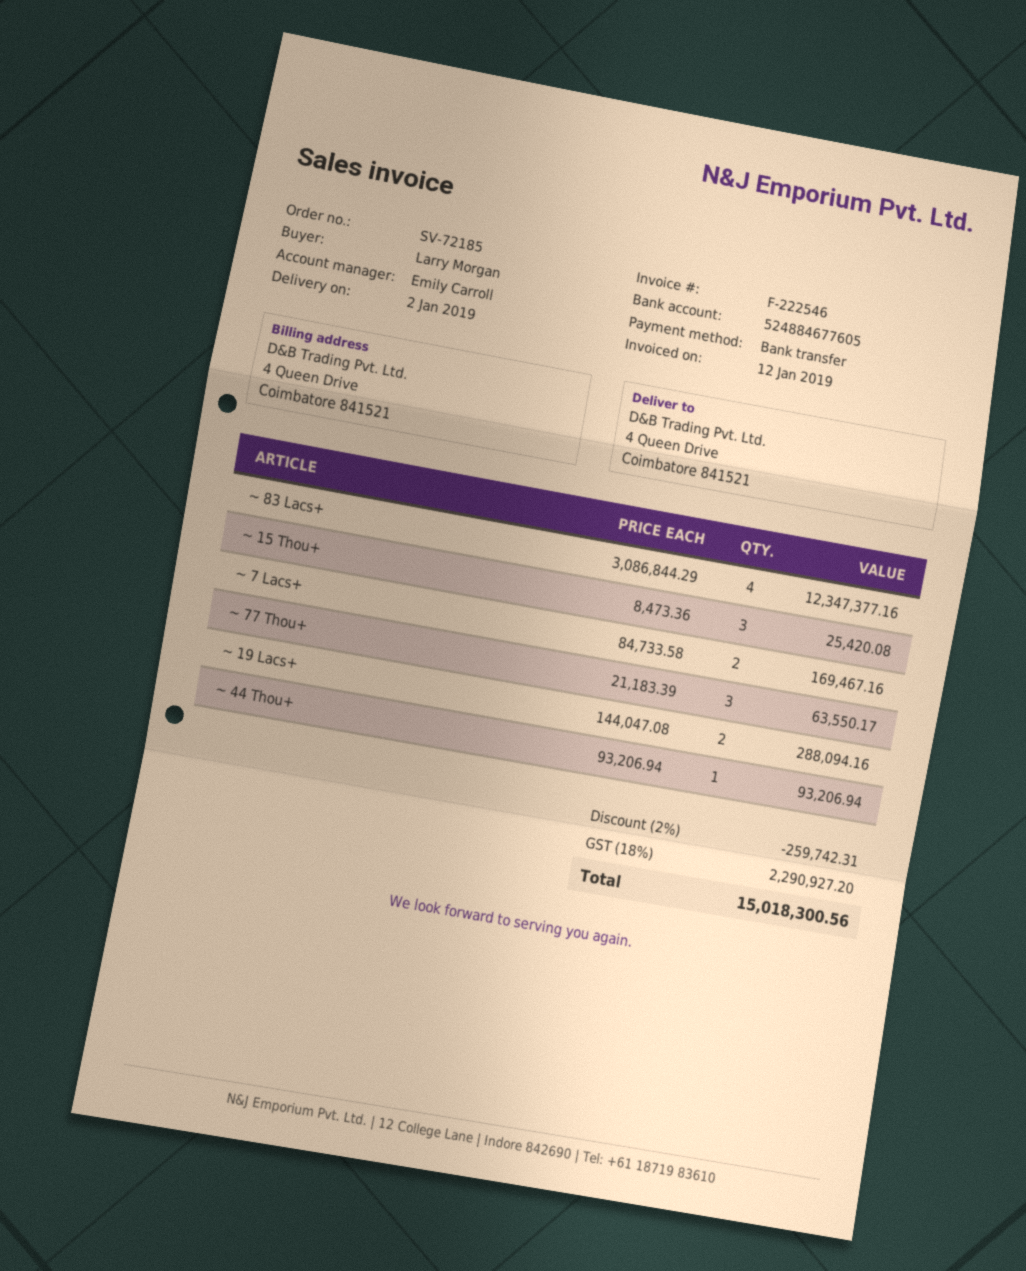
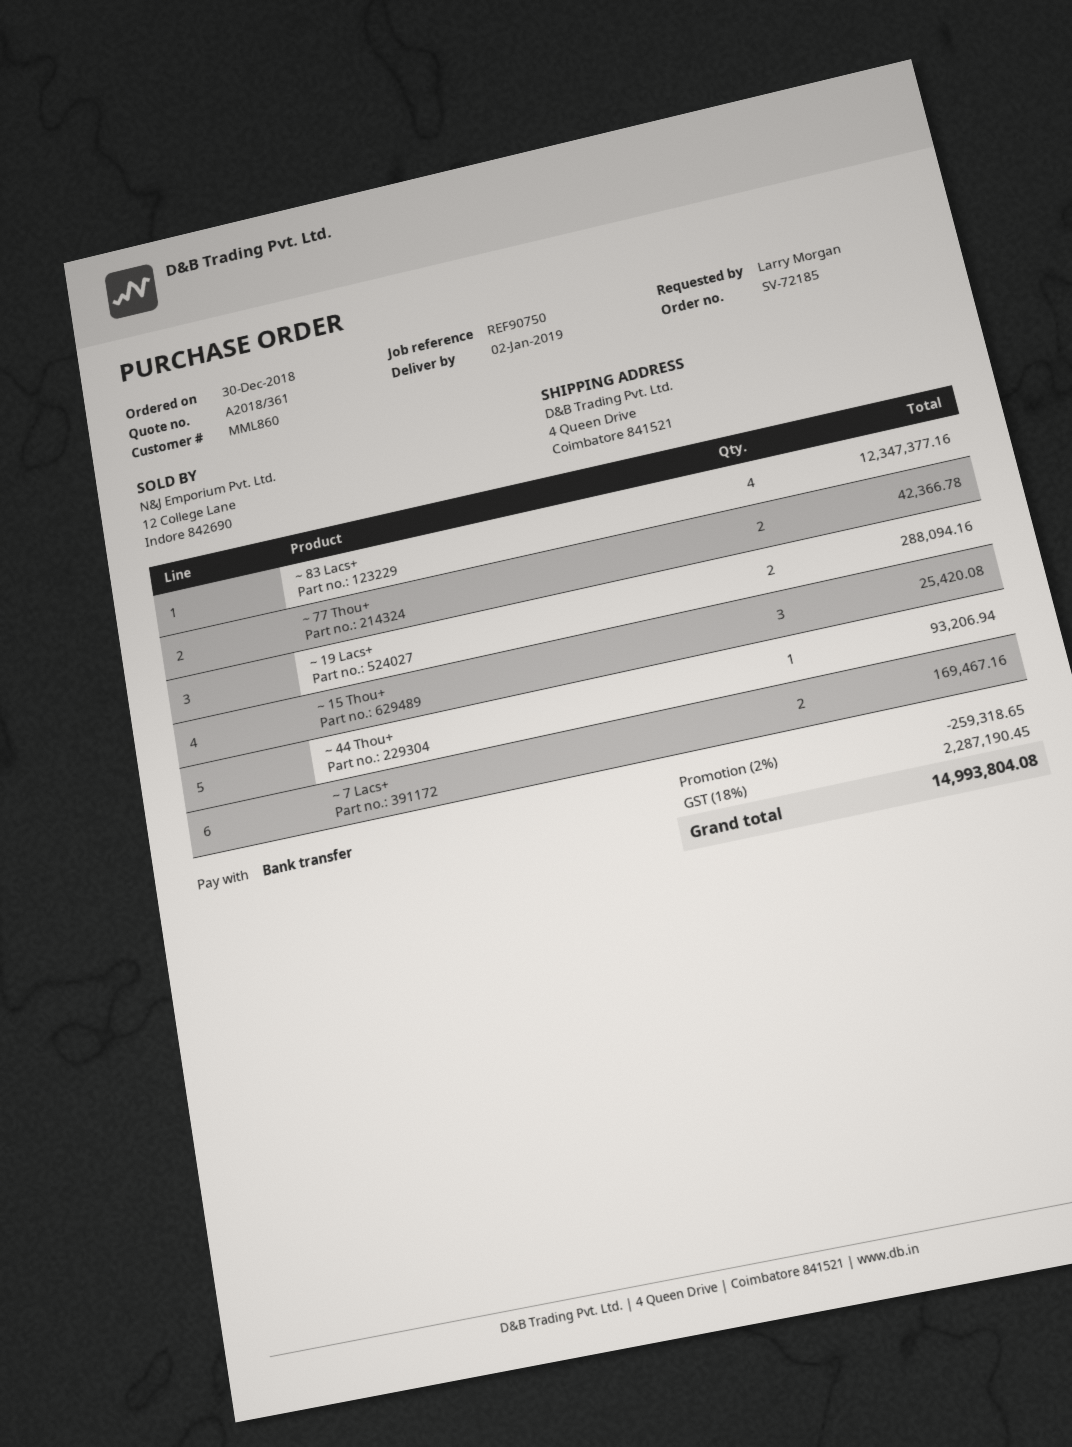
~ 77 Thou+: 3 for 63550.17 -> 2 for 42366.78
discount: 2% = 259742.31 -> 2% = 259318.65
tax: 18% = 2290927.20 -> 18% = 2287190.45
total: 15018300.56 -> 14993804.08

